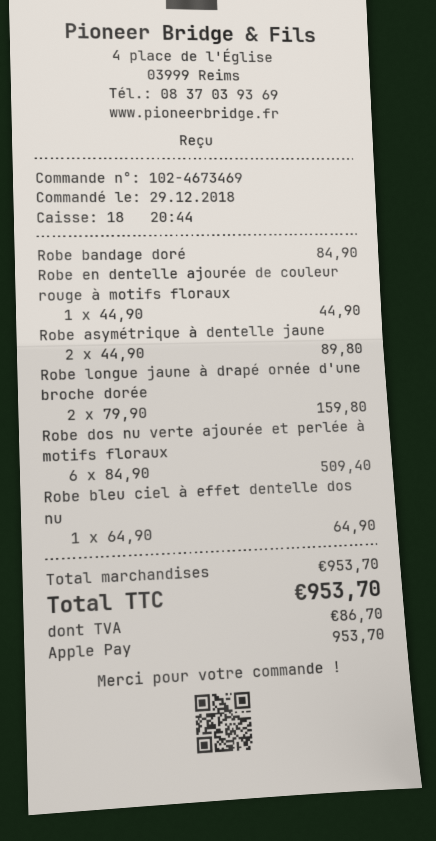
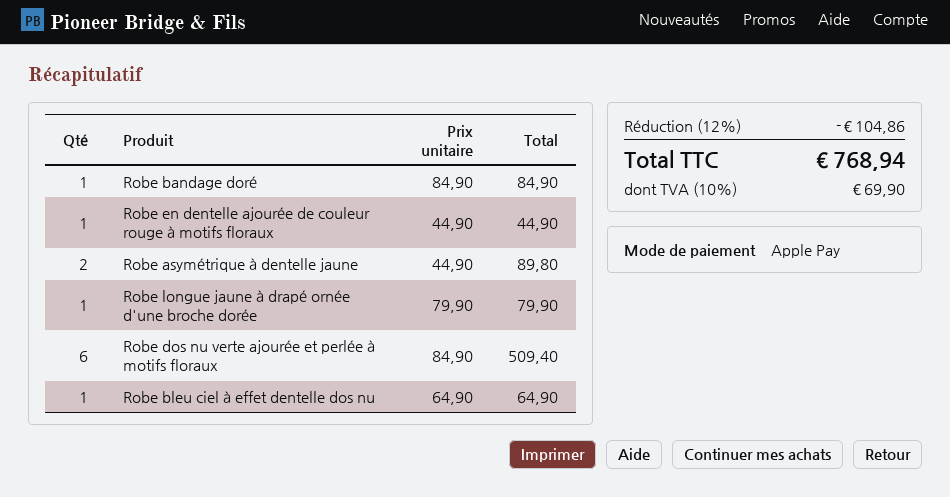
Robe longue jaune à drapé ornée d'une broche dorée: 2 x 79.90 = 159.80 -> 1 x 79.90 = 79.90
discount: none -> 12% = 104.86
tax: 86.70 -> 69.90
total: 953.70 -> 768.94

